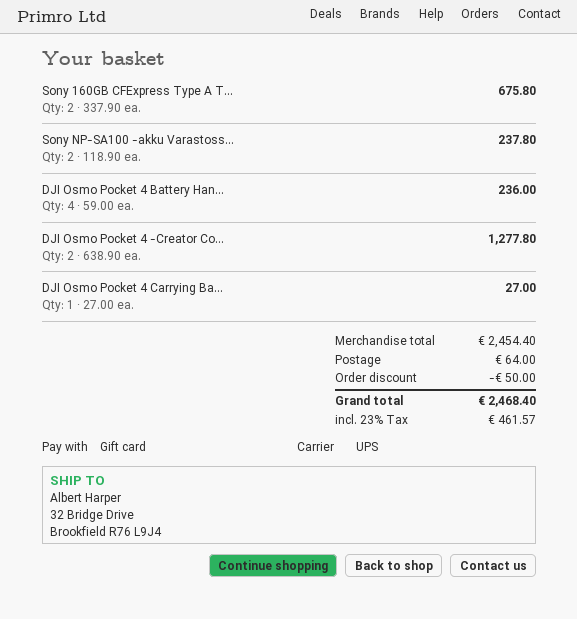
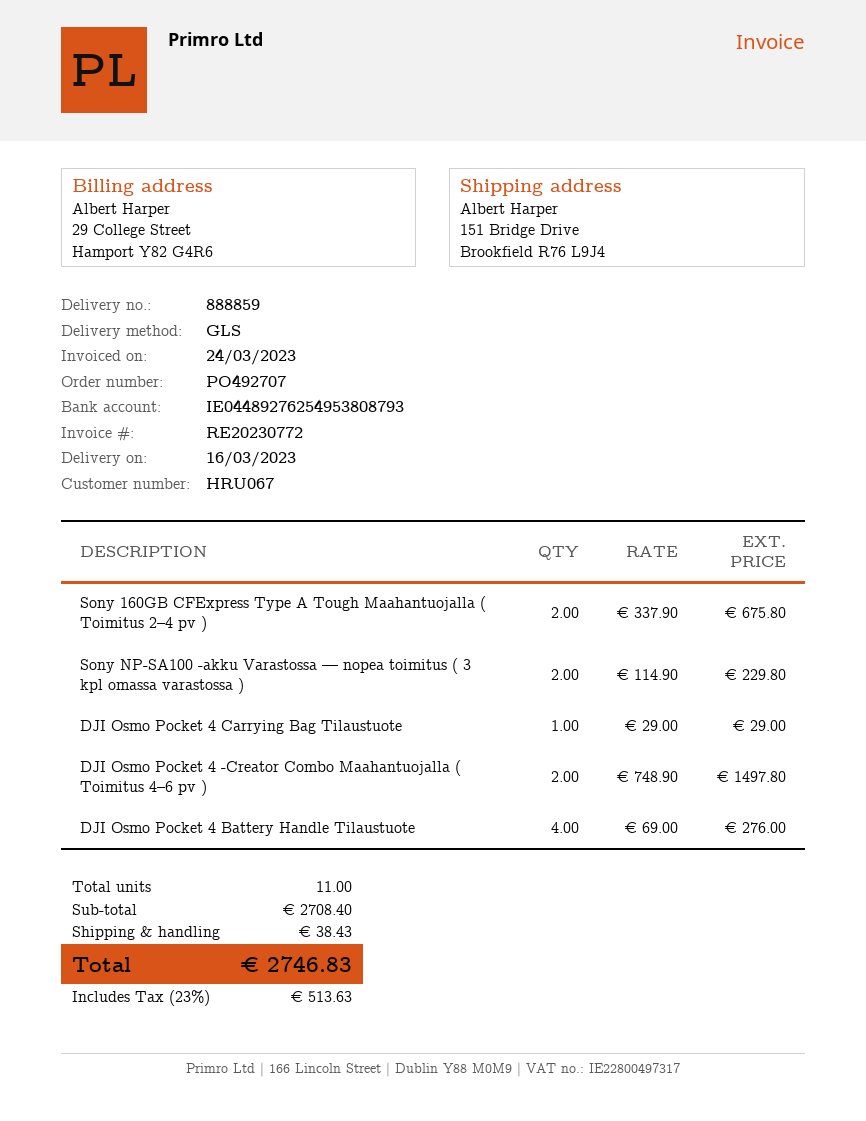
shipping method: UPS -> GLS
ship to: 32 Bridge Drive, Brookfield R76 L9J4 -> 151 Bridge Drive, Brookfield R76 L9J4
Sony NP-SA100 -akku Varastoss...: 2 x 118.90 = 237.80 -> 2 x 114.90 = 229.80
DJI Osmo Pocket 4 Battery Han...: 4 x 59.00 = 236.00 -> 4 x 69.00 = 276.00
DJI Osmo Pocket 4 -Creator Co...: 2 x 638.90 = 1277.80 -> 2 x 748.90 = 1497.80
DJI Osmo Pocket 4 Carrying Ba...: 1 x 27.00 = 27.00 -> 1 x 29.00 = 29.00
subtotal: 2454.40 -> 2708.40
discount: 50.00 -> none
shipping: 64.00 -> 38.43
tax: 23% = 461.57 -> 23% = 513.63
total: 2468.40 -> 2746.83

